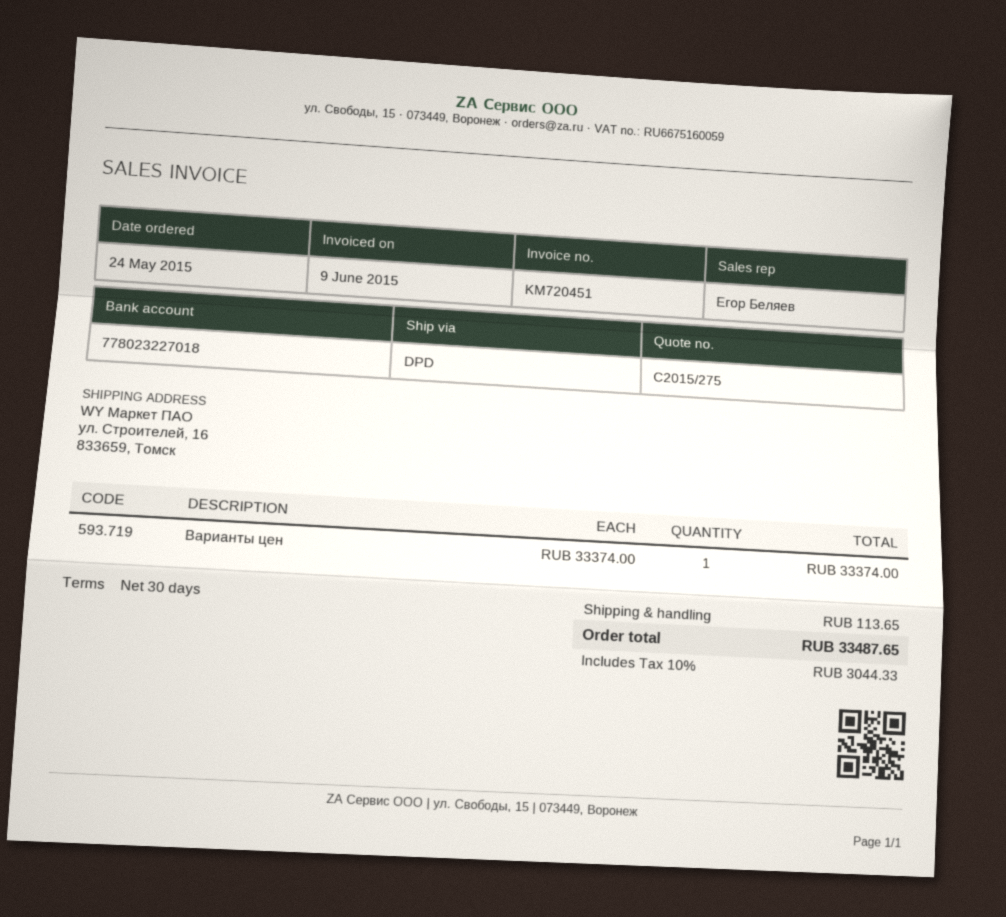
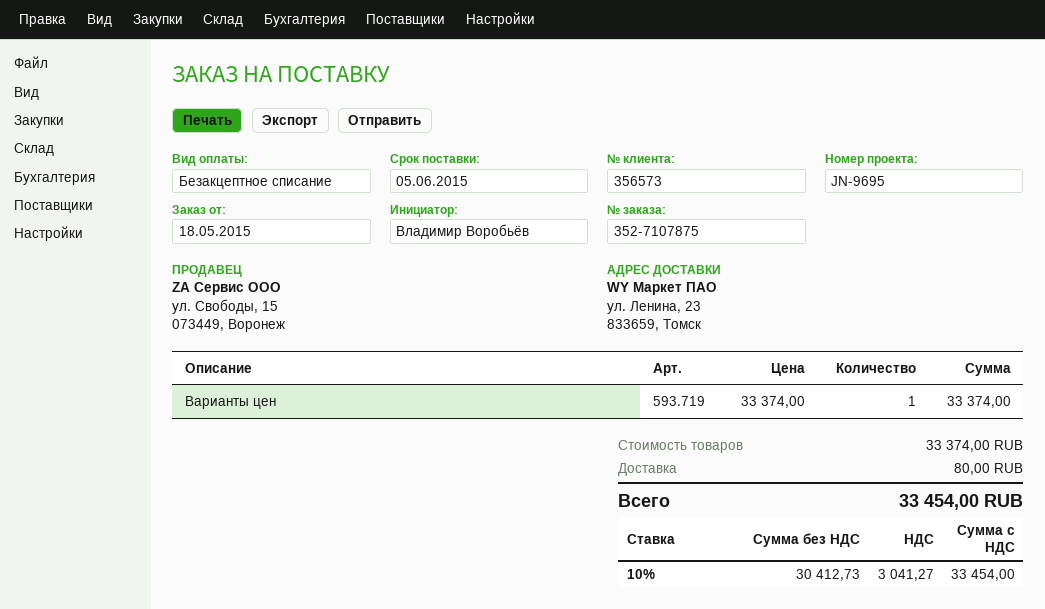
order date: 2015-05-24 -> 2015-05-18
ship to: ул. Строителей, 16, 833659, Томск -> ул. Ленина, 23, 833659, Томск
shipping: 113.65 -> 80.00
tax: 10% = 3044.33 -> 10% = 3041.27
total: 33487.65 -> 33454.00

